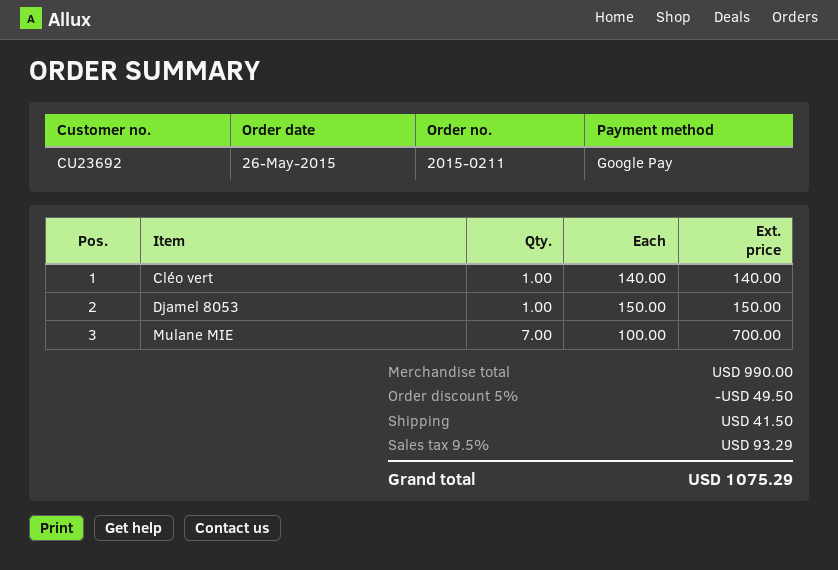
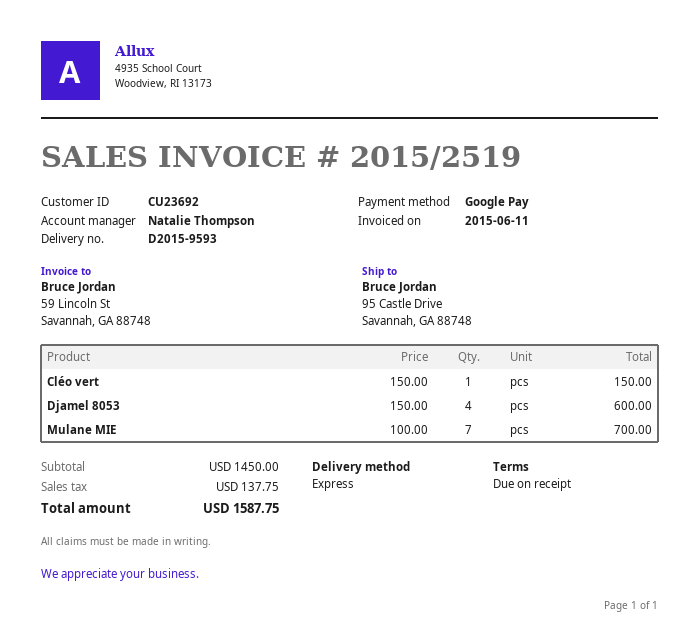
Cléo vert: 1 x 140.00 = 140.00 -> 1 x 150.00 = 150.00
Djamel 8053: 1 x 150.00 = 150.00 -> 4 x 150.00 = 600.00
subtotal: 990.00 -> 1450.00
discount: 5% = 49.50 -> none
shipping: 41.50 -> none
tax: 93.29 -> 137.75
total: 1075.29 -> 1587.75

